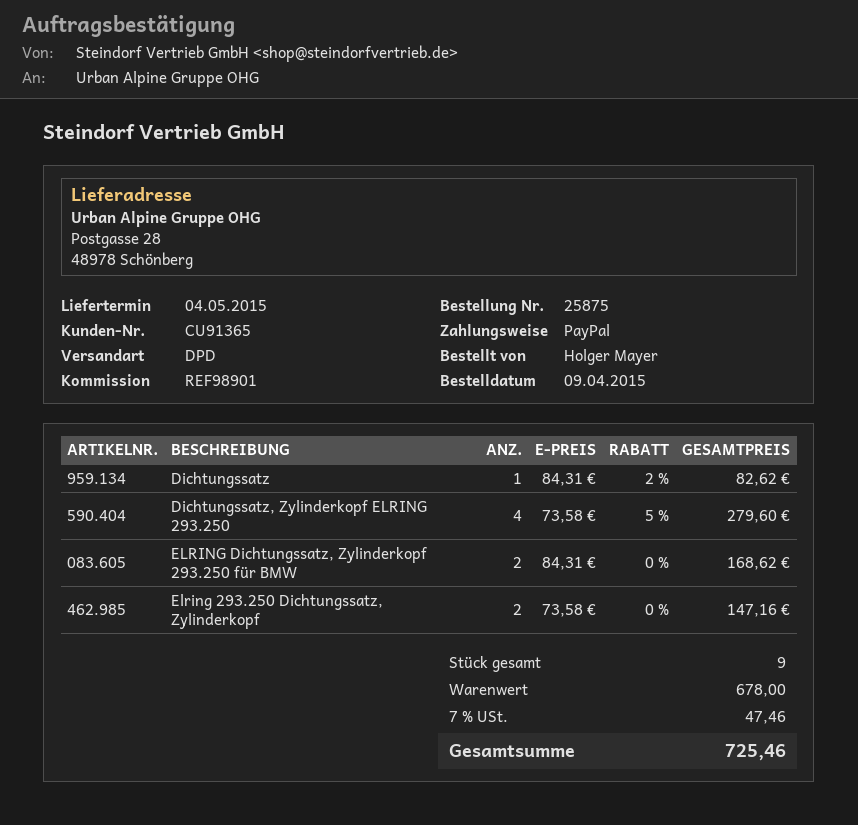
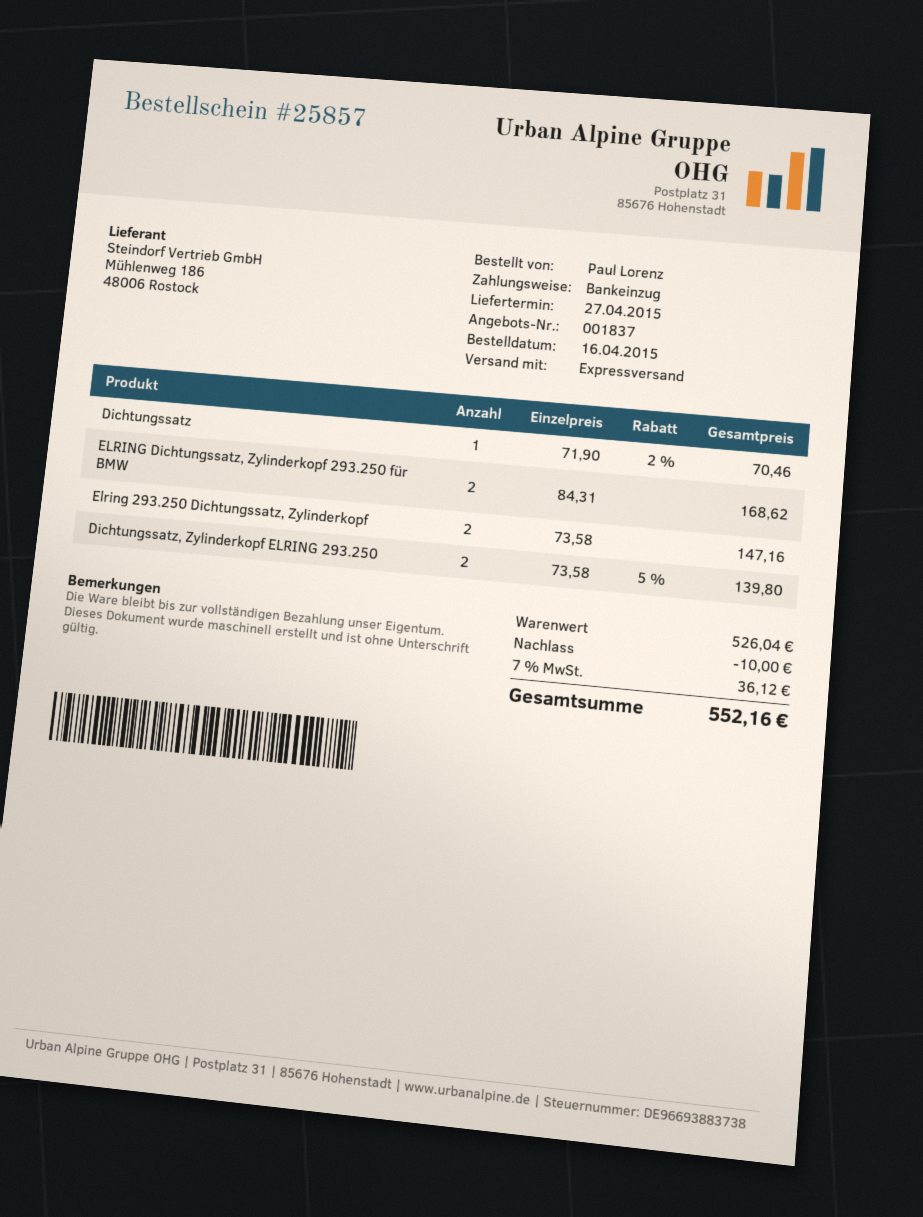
order number: 25875 -> 25857
order date: 2015-04-09 -> 2015-04-16
delivery date: 2015-05-04 -> 2015-04-27
ordered by: Holger Mayer -> Paul Lorenz
payment method: PayPal -> direct debit
shipping method: DPD -> express
Dichtungssatz: 1 x 84.31 - 2% = 82.62 -> 1 x 71.90 - 2% = 70.46
Dichtungssatz, Zylinderkopf ELRING 293.250: 4 x 73.58 - 5% = 279.60 -> 2 x 73.58 - 5% = 139.80
subtotal: 678.00 -> 526.04
discount: none -> 10.00
tax: 7% = 47.46 -> 7% = 36.12
total: 725.46 -> 552.16

